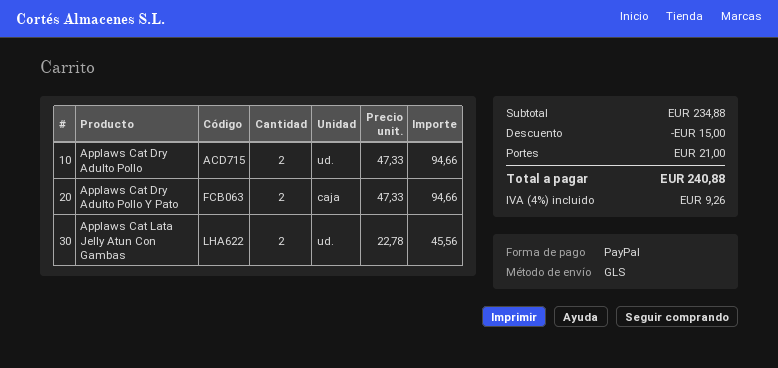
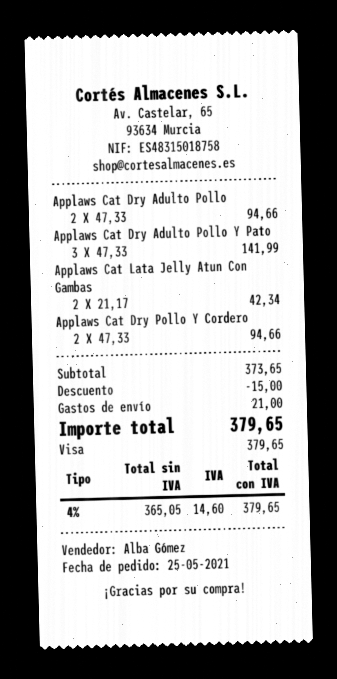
payment method: PayPal -> Visa
Applaws Cat Dry Adulto Pollo Y Pato: 2 x 47.33 = 94.66 -> 3 x 47.33 = 141.99
Applaws Cat Lata Jelly Atun Con Gambas: 2 x 22.78 = 45.56 -> 2 x 21.17 = 42.34
Applaws Cat Dry Pollo Y Cordero: none -> 2 x 47.33 = 94.66
subtotal: 234.88 -> 373.65
tax: 4% = 9.26 -> 4% = 14.60
total: 240.88 -> 379.65

